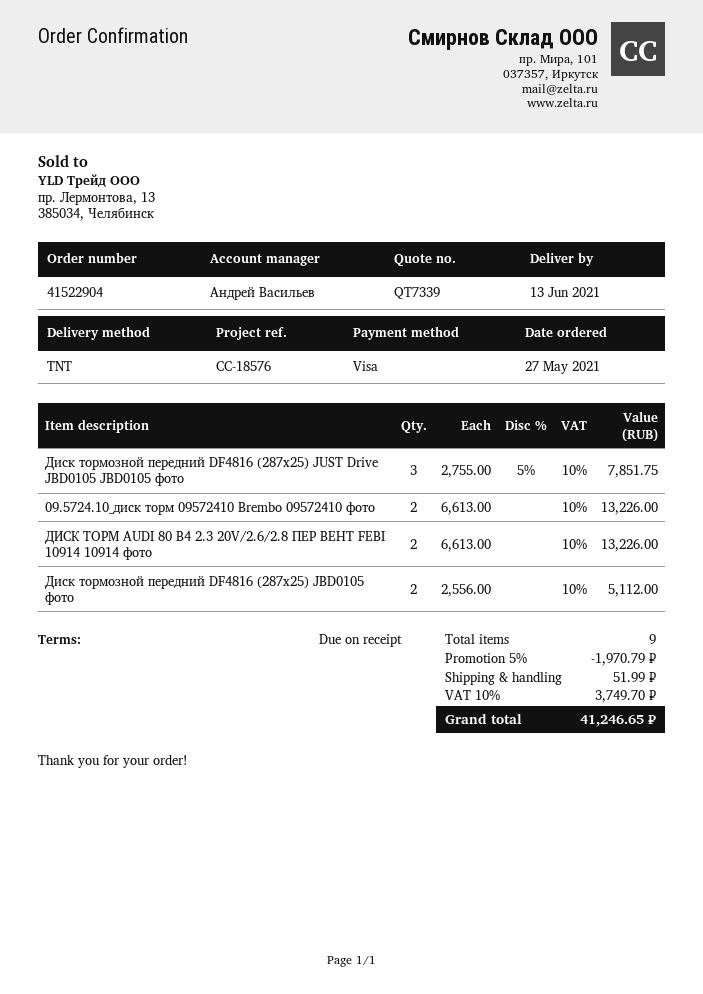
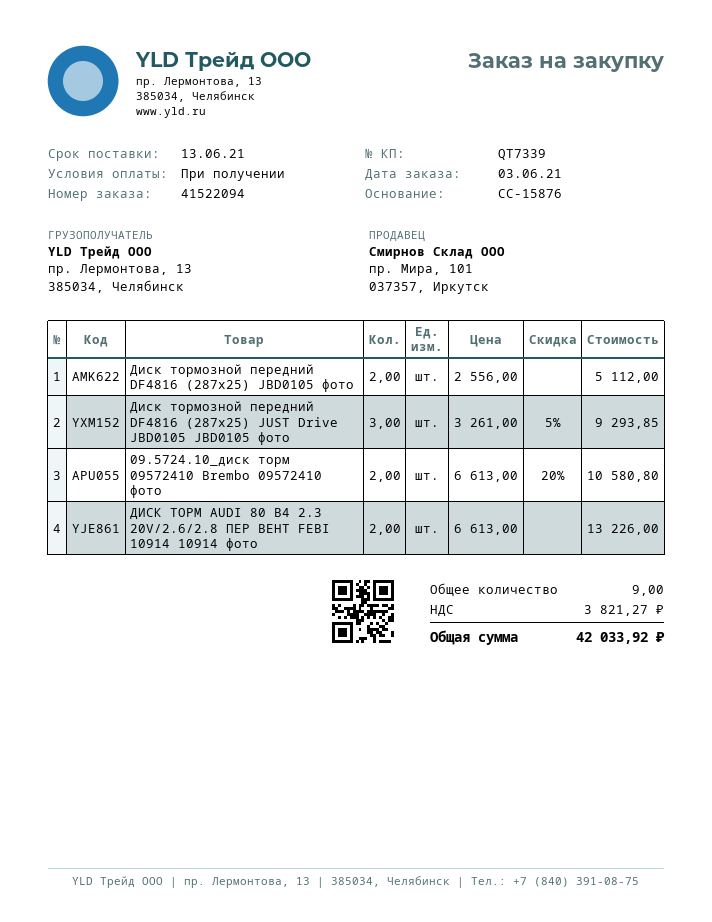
order number: 41522904 -> 41522094
order date: 2021-05-27 -> 2021-06-03
reference: CC-18576 -> CC-15876
Диск тормозной передний DF4816 (287x25) JUST Drive JBD0105 JBD0105 фото: 3 x 2755.00 - 5% = 7851.75 -> 3 x 3261.00 - 5% = 9293.85
09.5724.10_диск торм 09572410 Brembo 09572410 фото: 2 x 6613.00 = 13226.00 -> 2 x 6613.00 - 20% = 10580.80
discount: 5% = 1970.79 -> none
shipping: 51.99 -> none
tax: 3749.70 -> 3821.27
total: 41246.65 -> 42033.92

